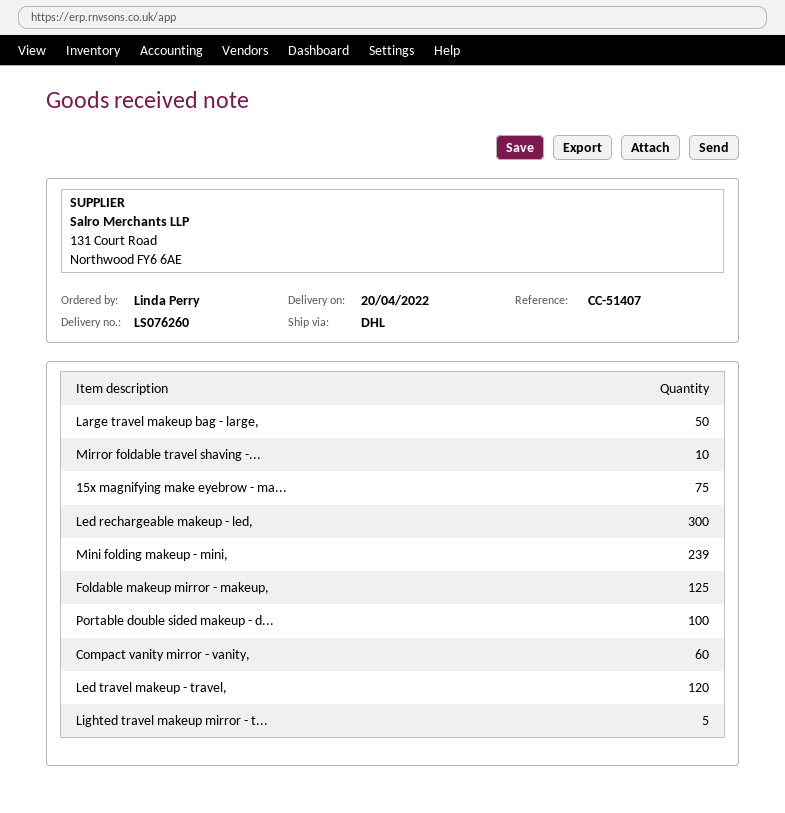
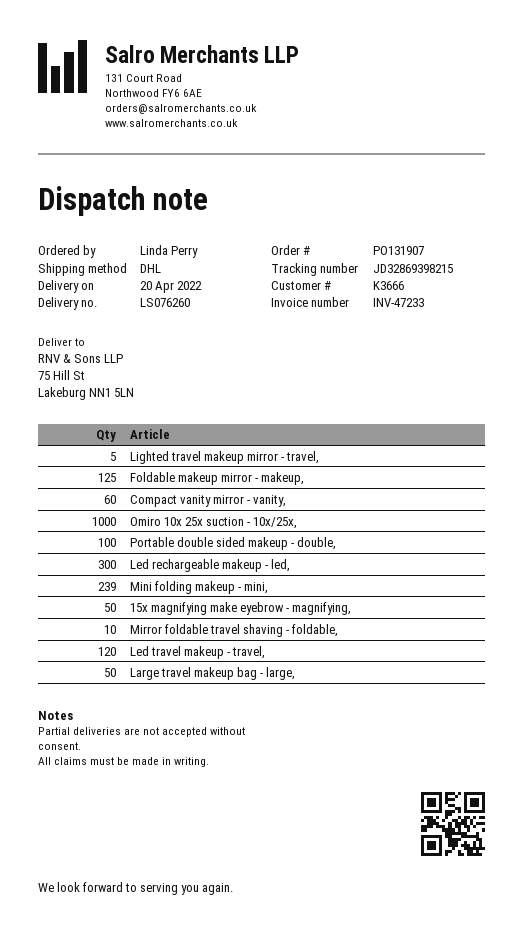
15x magnifying make eyebrow - ma...: 75 -> 50
Omiro 10x 25x suction - 10x/25x,: none -> 1000

